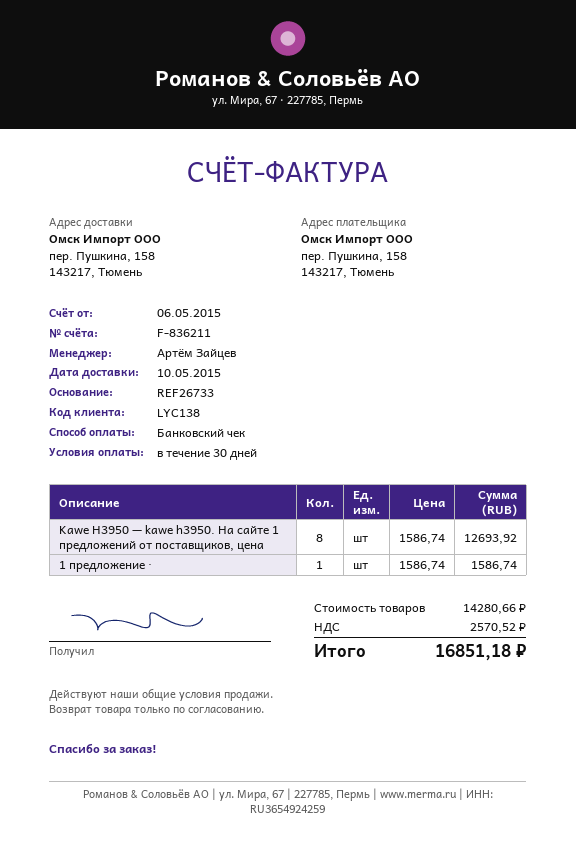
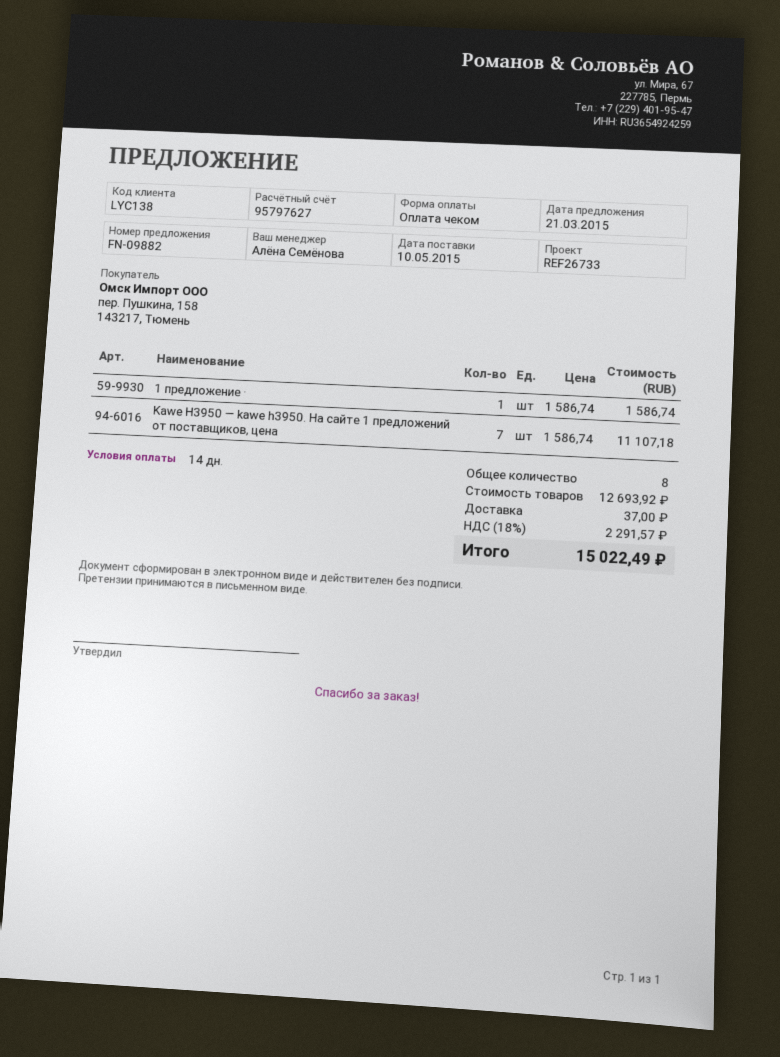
payment terms: 30 days -> 14 days
sales rep: Артём Зайцев -> Алёна Семёнова
Kawe H3950 — kawe h3950. На сайте 1 предложений от поставщиков, цена: 8 x 1586.74 = 12693.92 -> 7 x 1586.74 = 11107.18
subtotal: 14280.66 -> 12693.92
shipping: none -> 37.00
tax: 2570.52 -> 2291.57
total: 16851.18 -> 15022.49

